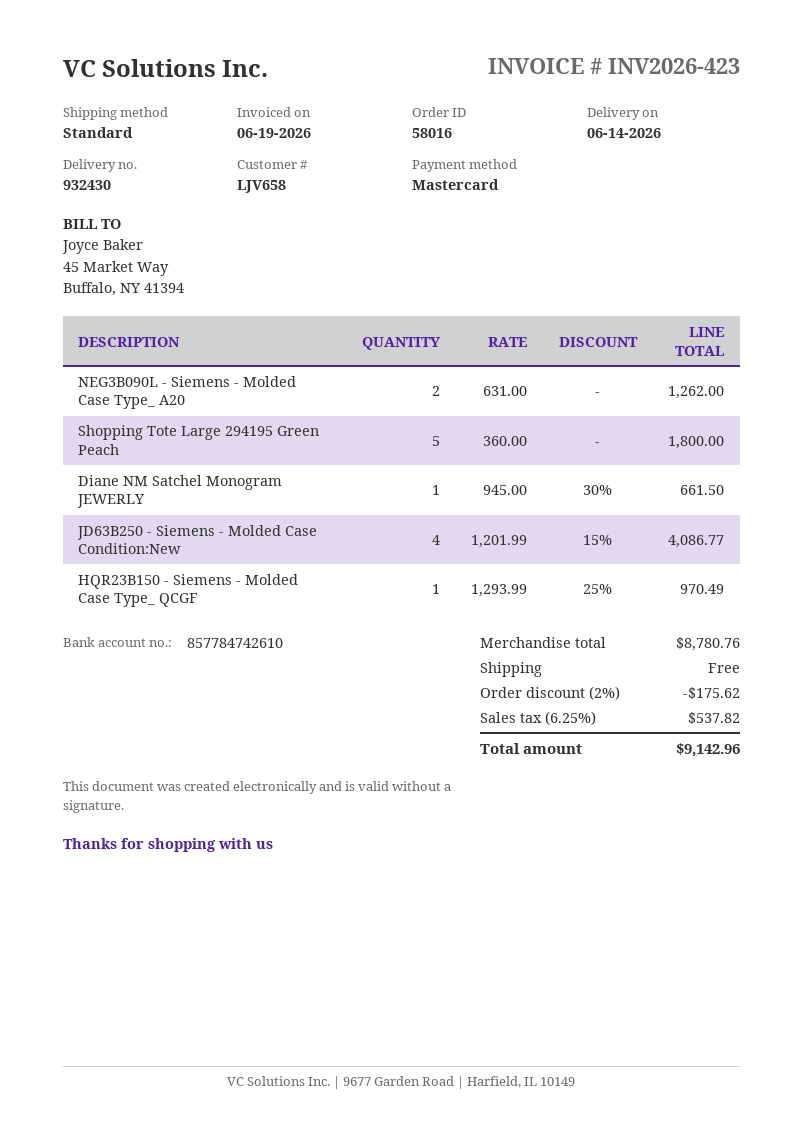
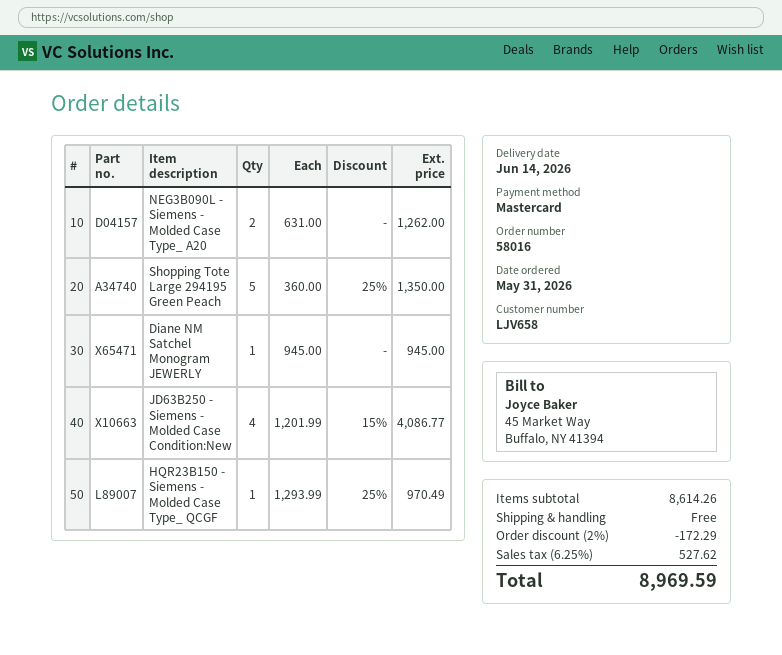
Shopping Tote Large 294195 Green Peach: 5 x 360.00 = 1800.00 -> 5 x 360.00 - 25% = 1350.00
Diane NM Satchel Monogram JEWERLY: 1 x 945.00 - 30% = 661.50 -> 1 x 945.00 = 945.00
subtotal: 8780.76 -> 8614.26
discount: 2% = 175.62 -> 2% = 172.29
tax: 6.25% = 537.82 -> 6.25% = 527.62
total: 9142.96 -> 8969.59

